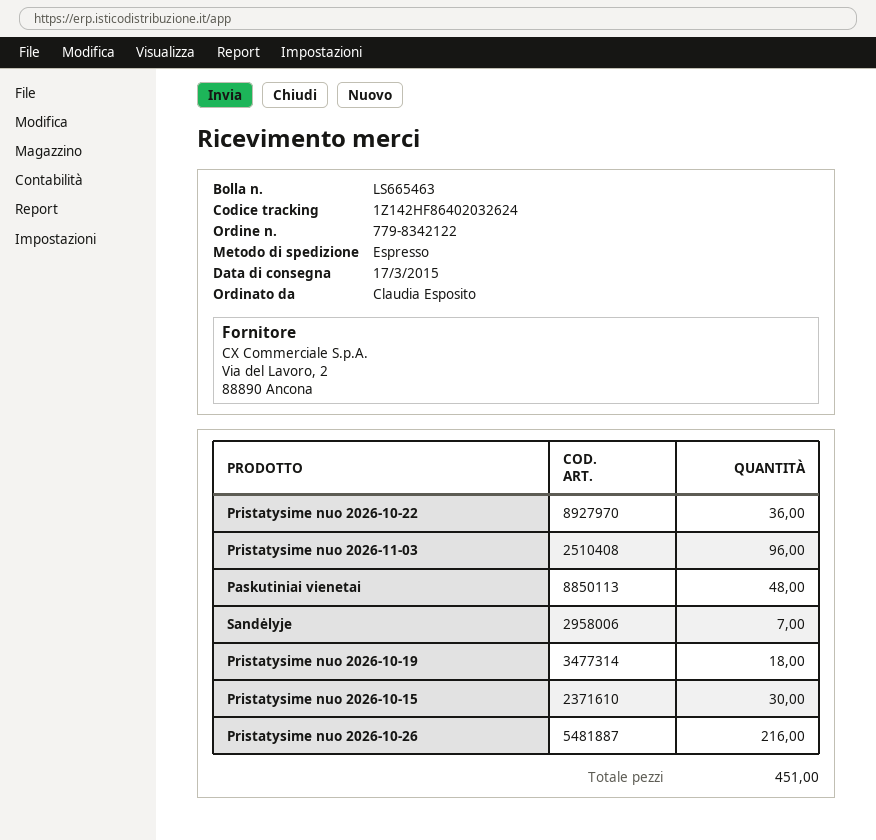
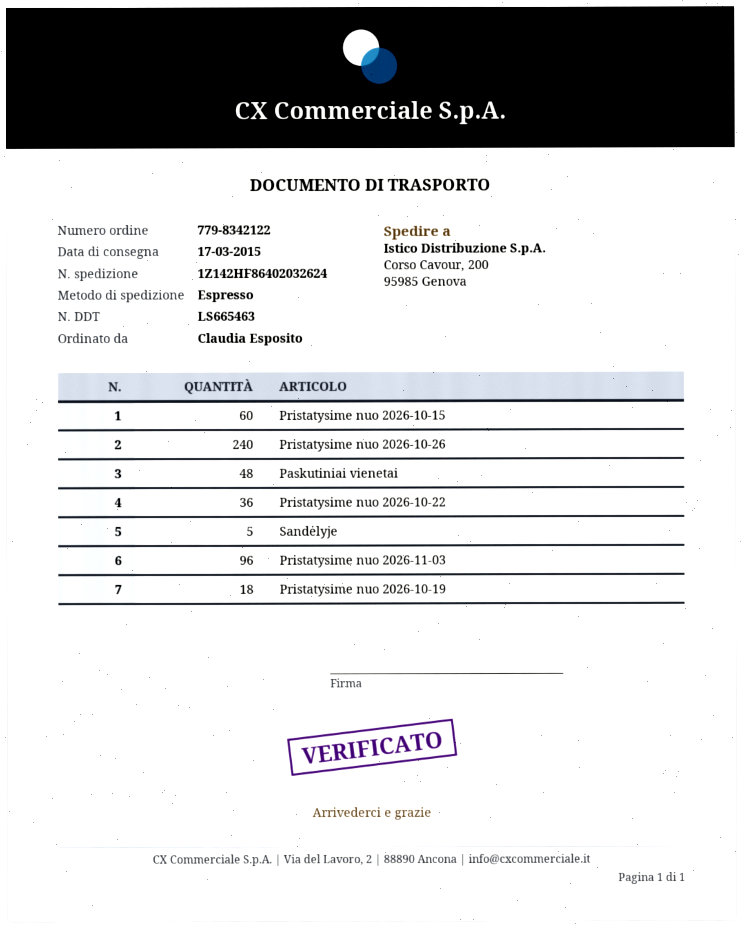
Sandėlyje: 7 -> 5
Pristatysime nuo 2026‑10‑15: 30 -> 60
Pristatysime nuo 2026‑10‑26: 216 -> 240

